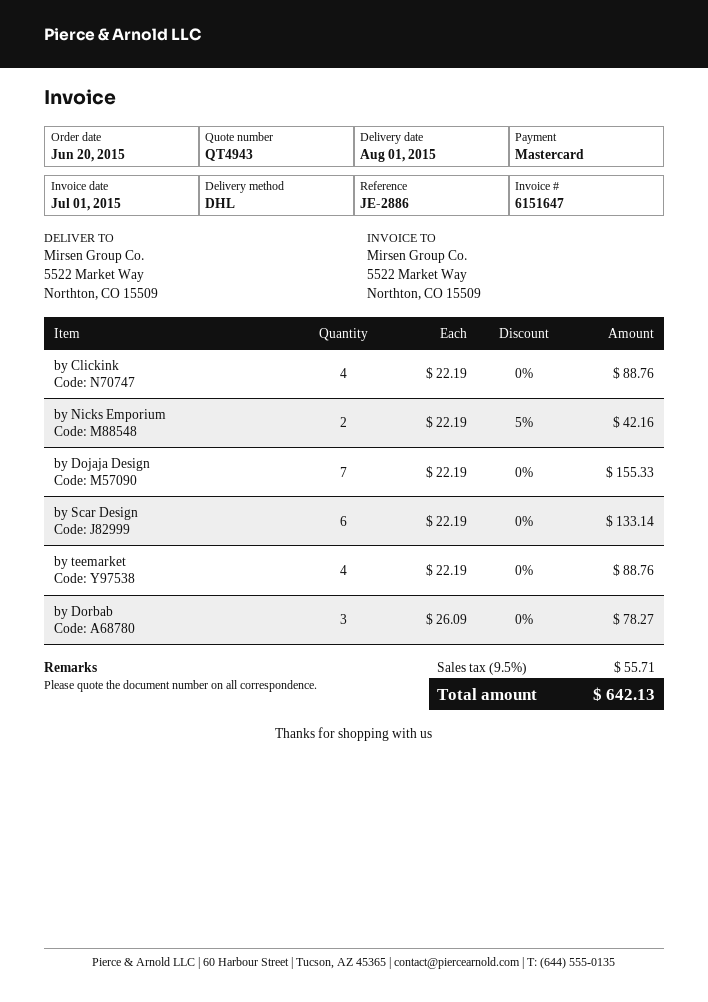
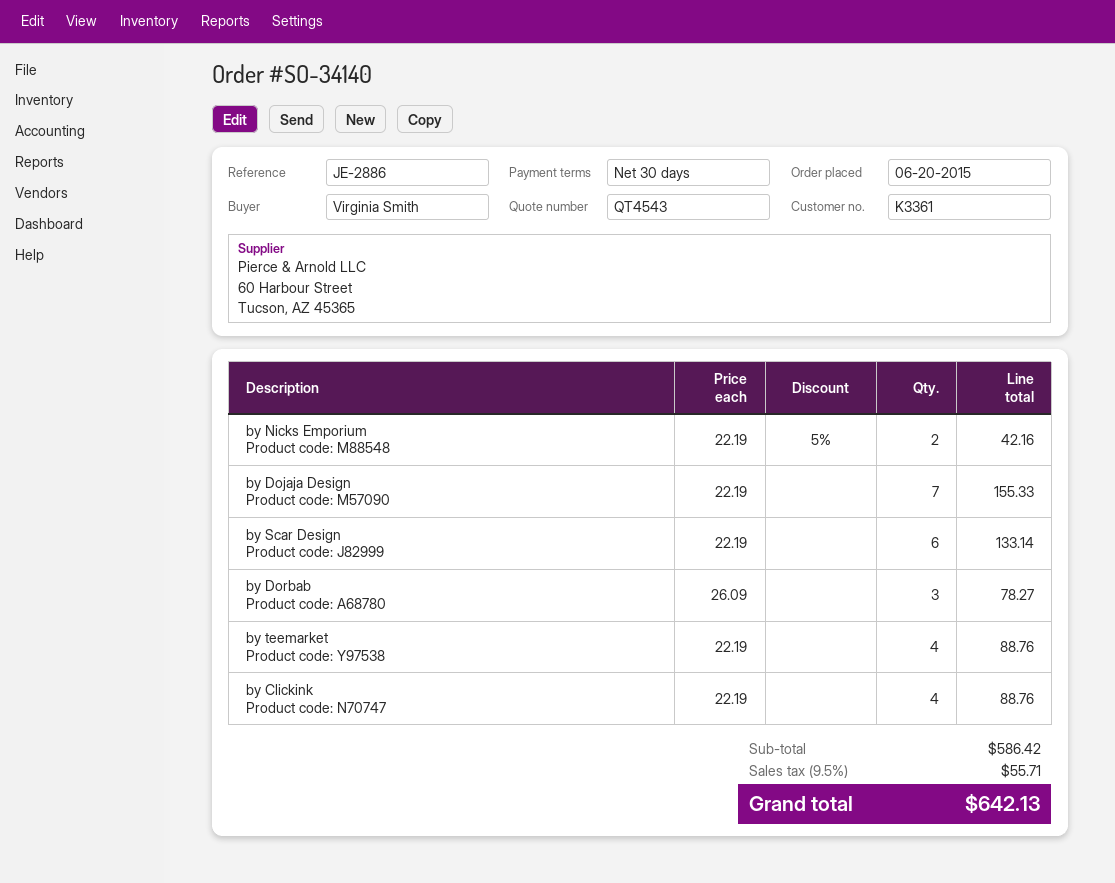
quote number: QT4943 -> QT4543

